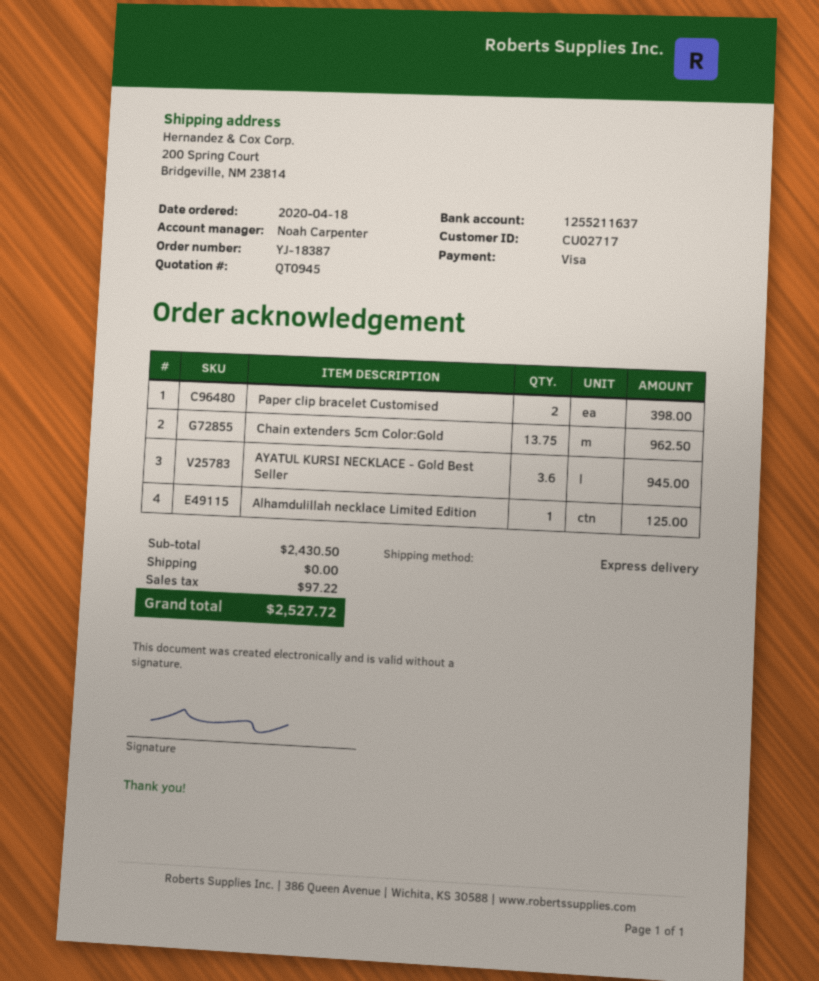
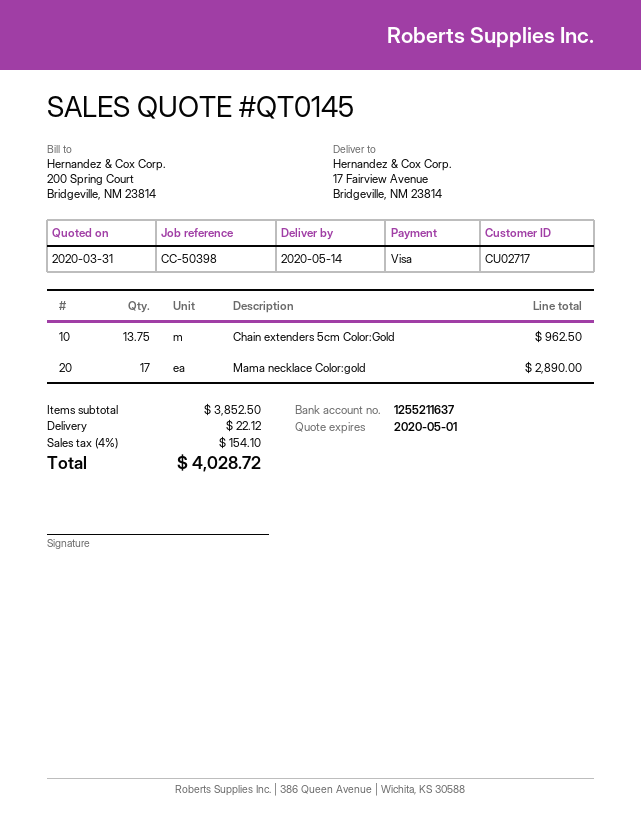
quote number: QT0945 -> QT0145
ship to: 200 Spring Court, Bridgeville, NM 23814 -> 17 Fairview Avenue, Bridgeville, NM 23814
Paper clip bracelet Customised: 2 for 398.00 -> none
AYATUL KURSI NECKLACE - Gold Best Seller: 3.6 for 945.00 -> none
Alhamdulillah necklace Limited Edition: 1 for 125.00 -> none
Mama necklace Color:gold: none -> 17 for 2890.00
subtotal: 2430.50 -> 3852.50
shipping: 0.00 -> 22.12
tax: 97.22 -> 154.10
total: 2527.72 -> 4028.72

